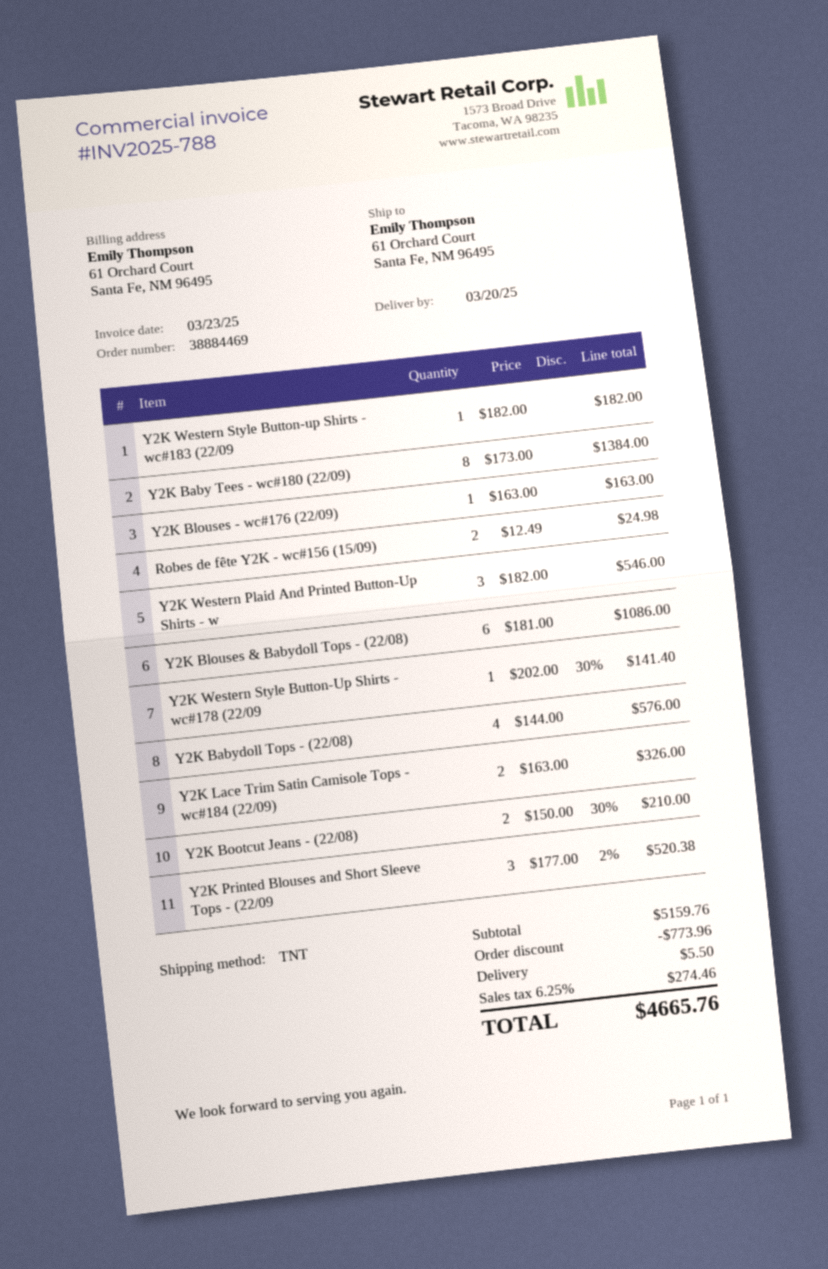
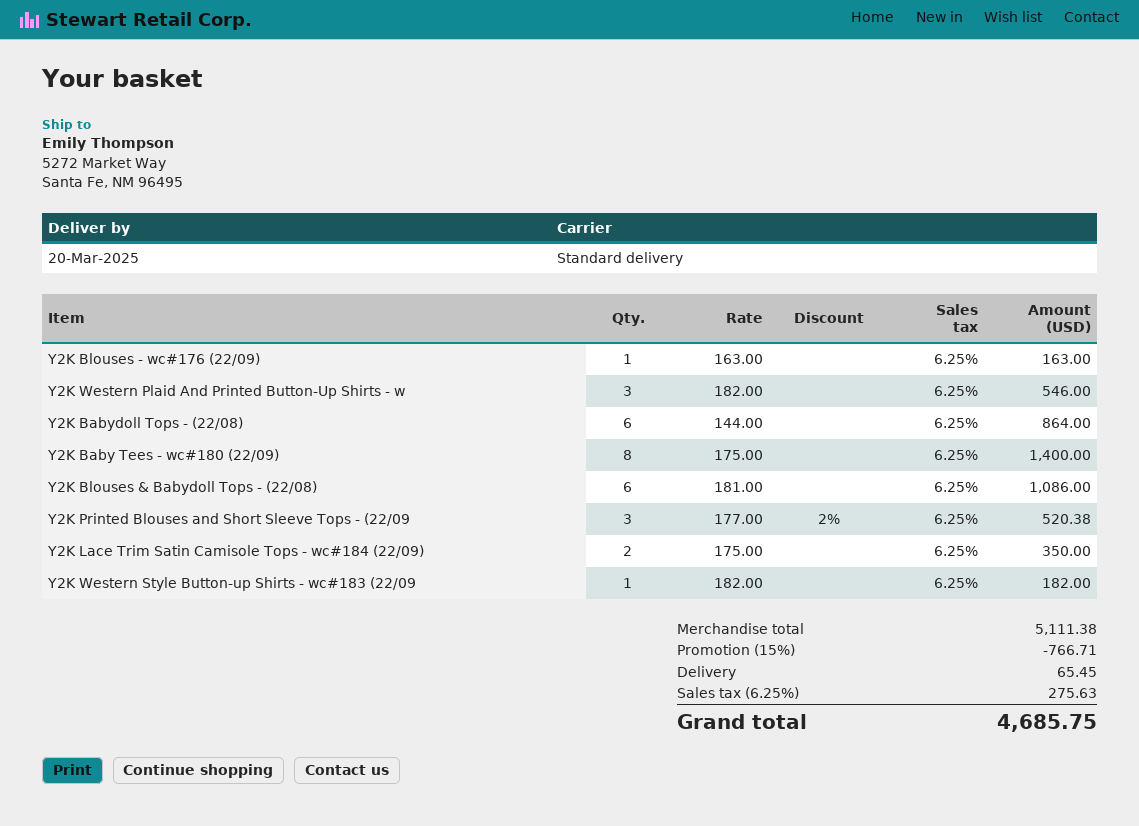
shipping method: TNT -> standard
ship to: 61 Orchard Court, Santa Fe, NM 96495 -> 5272 Market Way, Santa Fe, NM 96495
Y2K Baby Tees - wc#180 (22/09): 8 x 173.00 = 1384.00 -> 8 x 175.00 = 1400.00
Robes de fête Y2K - wc#156 (15/09): 2 x 12.49 = 24.98 -> none
Y2K Western Style Button-Up Shirts - wc#178 (22/09: 1 x 202.00 - 30% = 141.40 -> none
Y2K Babydoll Tops - (22/08): 4 x 144.00 = 576.00 -> 6 x 144.00 = 864.00
Y2K Lace Trim Satin Camisole Tops - wc#184 (22/09): 2 x 163.00 = 326.00 -> 2 x 175.00 = 350.00
Y2K Bootcut Jeans - (22/08): 2 x 150.00 - 30% = 210.00 -> none
subtotal: 5159.76 -> 5111.38
discount: 773.96 -> 766.71
shipping: 5.50 -> 65.45
tax: 6.25% = 274.46 -> 6.25% = 275.63
total: 4665.76 -> 4685.75

